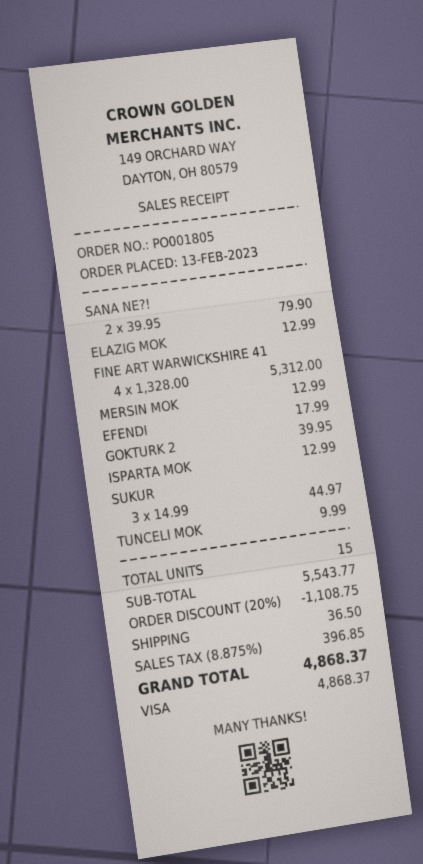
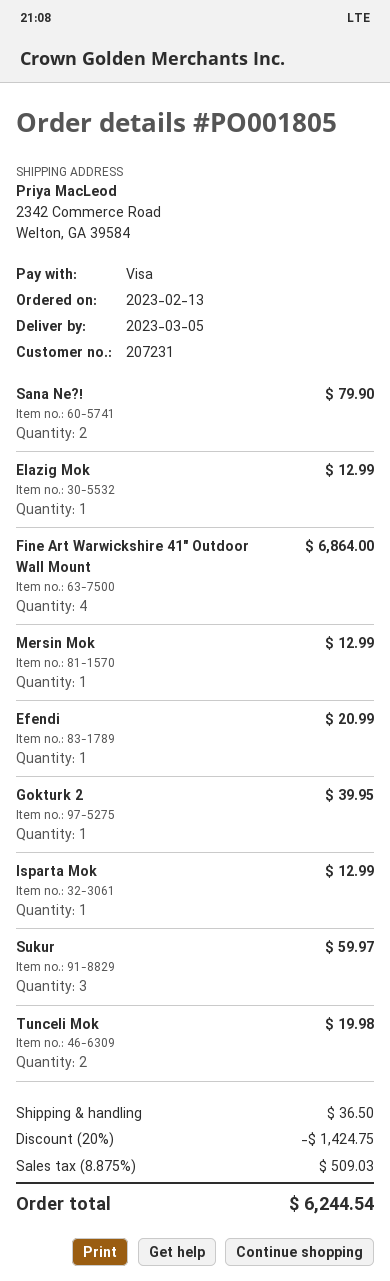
FINE ART WARWICKSHIRE 41: 4 for 5312.00 -> 4 for 6864.00
EFENDI: 1 for 17.99 -> 1 for 20.99
SUKUR: 3 for 44.97 -> 3 for 59.97
TUNCELI MOK: 1 for 9.99 -> 2 for 19.98
discount: 20% = 1108.75 -> 20% = 1424.75
tax: 8.875% = 396.85 -> 8.875% = 509.03
total: 4868.37 -> 6244.54

